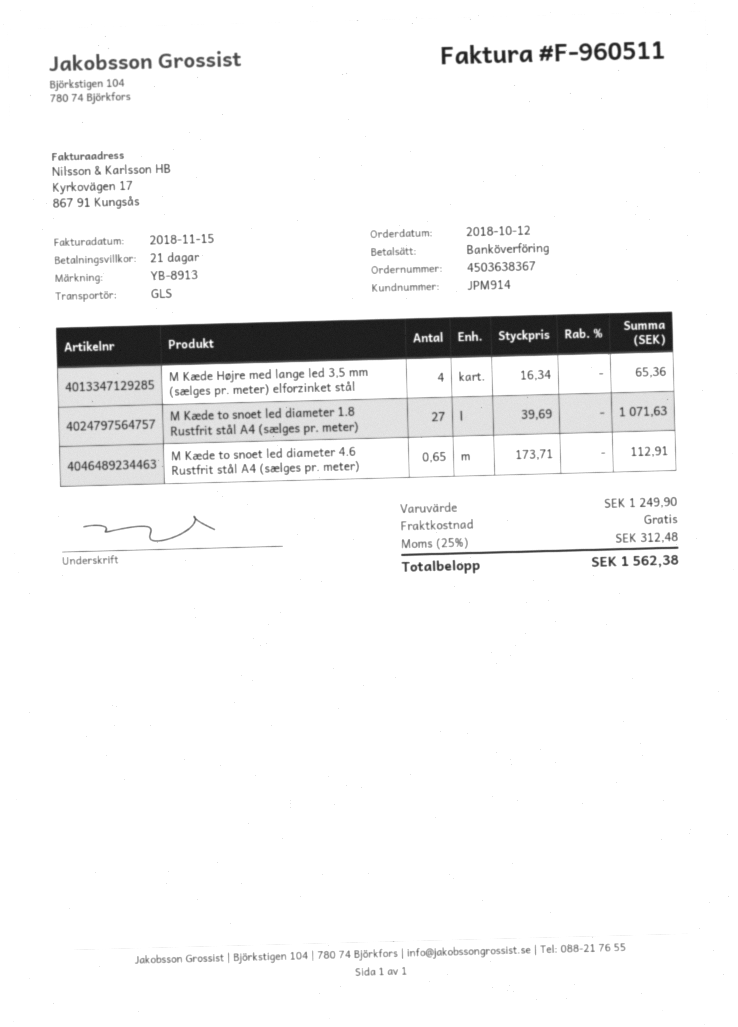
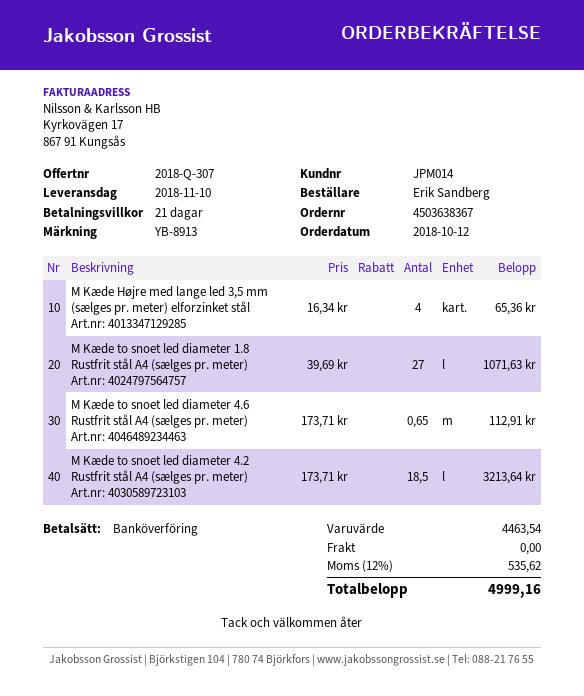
customer number: JPM914 -> JPM014
M Kæde to snoet led diameter 4.2 Rustfrit stål A4 (sælges pr. meter): none -> 18.5 x 173.71 = 3213.64
subtotal: 1249.90 -> 4463.54
tax: 25% = 312.48 -> 12% = 535.62
total: 1562.38 -> 4999.16

